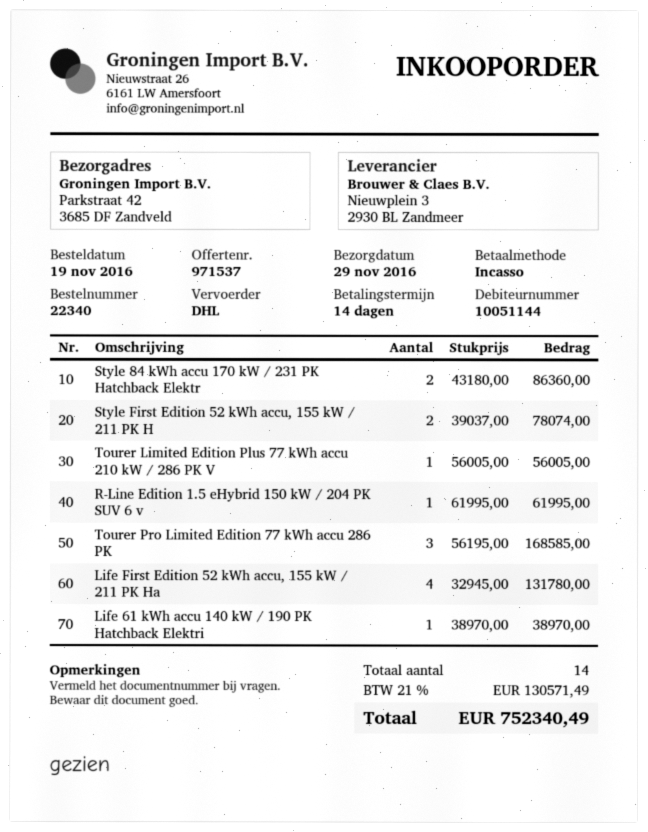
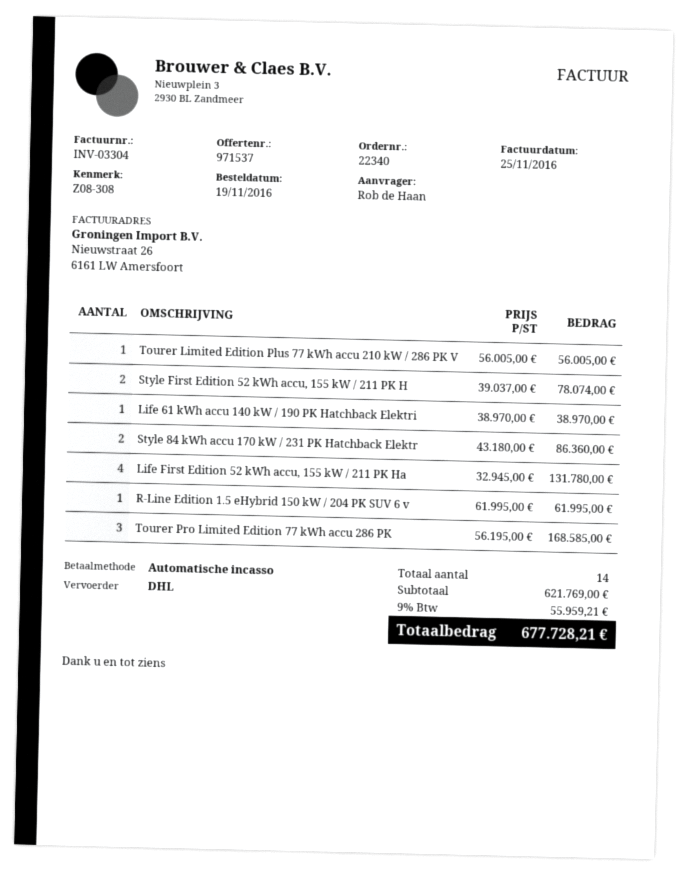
tax: 21% = 130571.49 -> 9% = 55959.21
total: 752340.49 -> 677728.21

